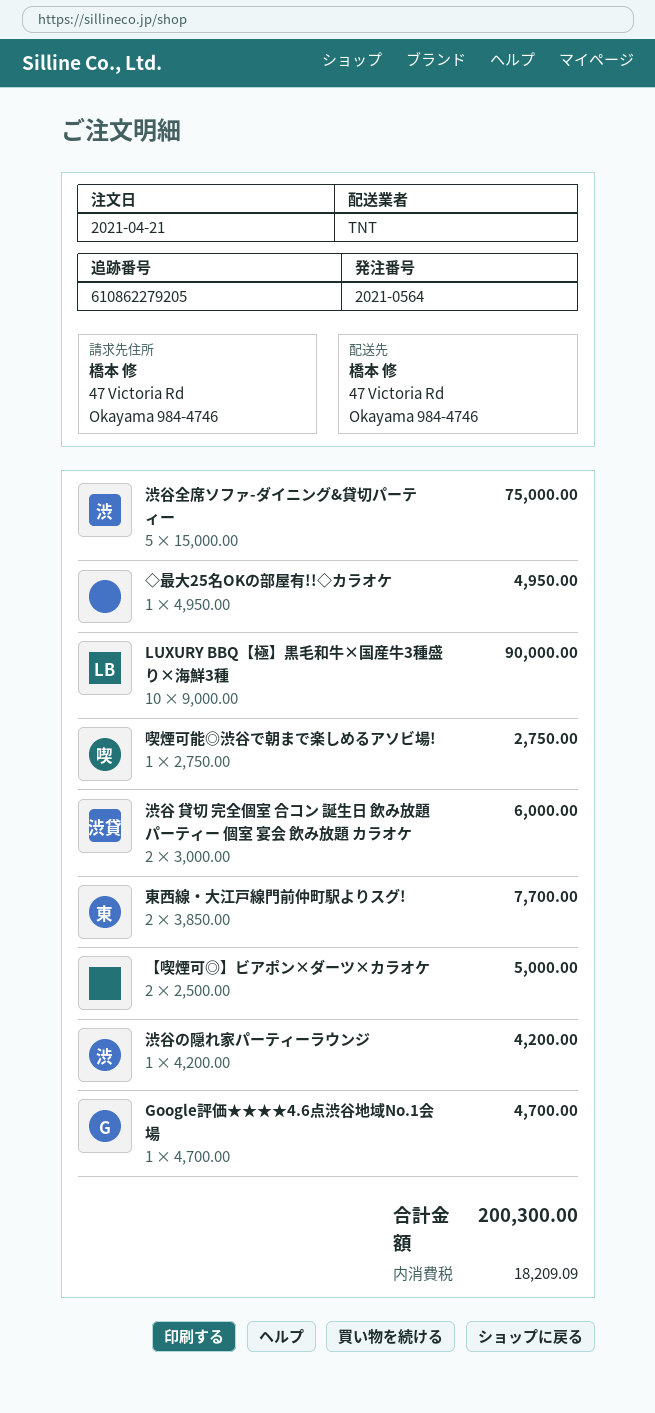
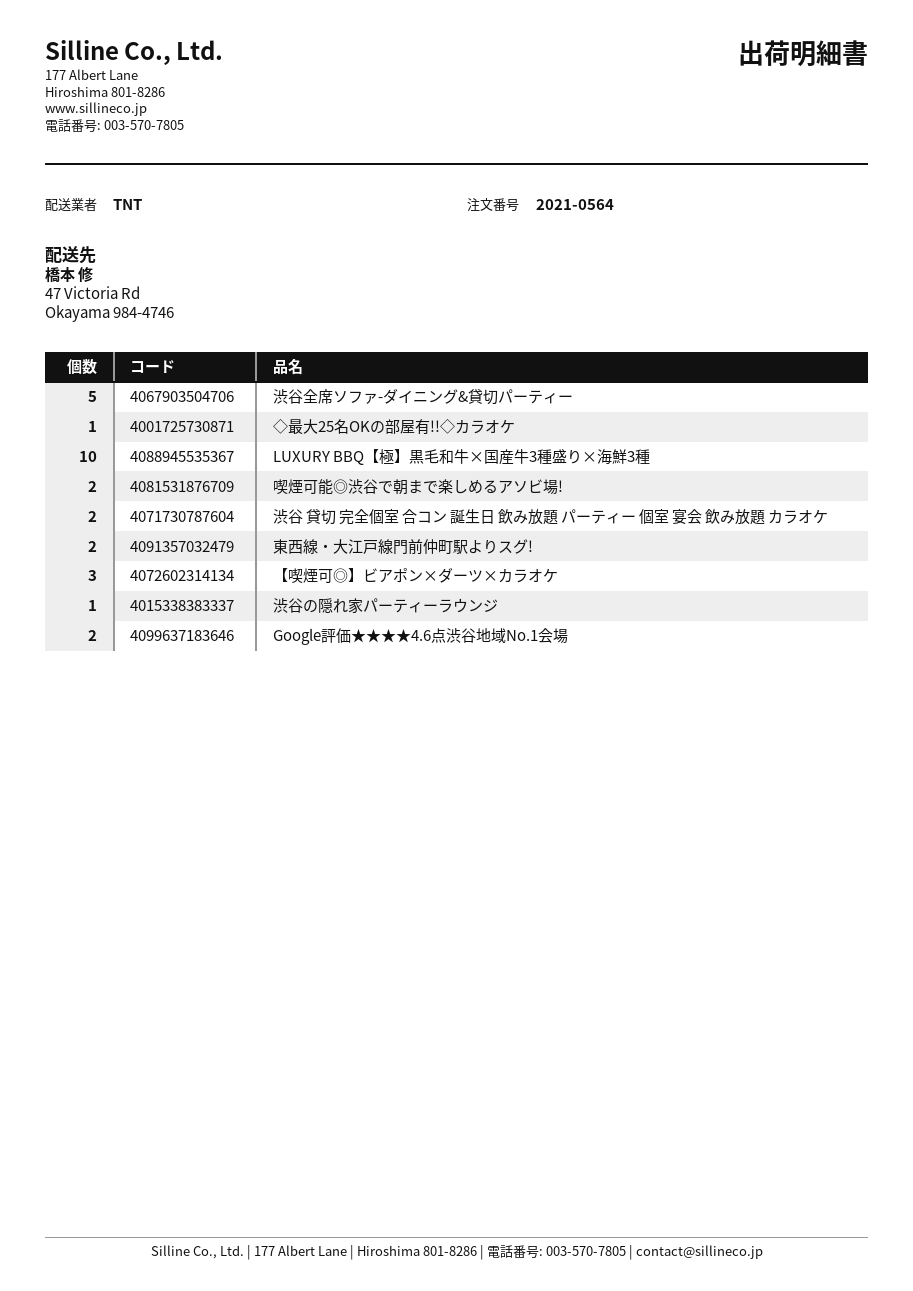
喫煙可能◎渋谷で朝まで楽しめるアソビ場!: 1 -> 2
【喫煙可◎】ビアポン×ダーツ×カラオケ: 2 -> 3
Google評価★★★★4.6点渋谷地域No.1会場: 1 -> 2

